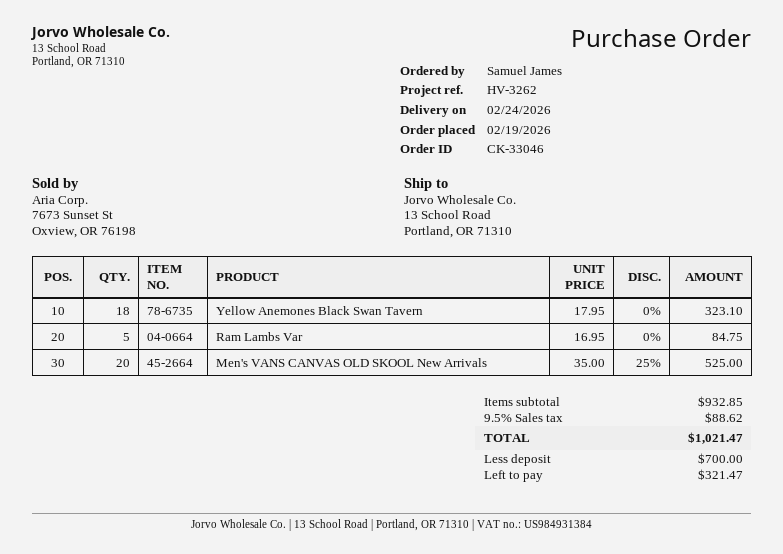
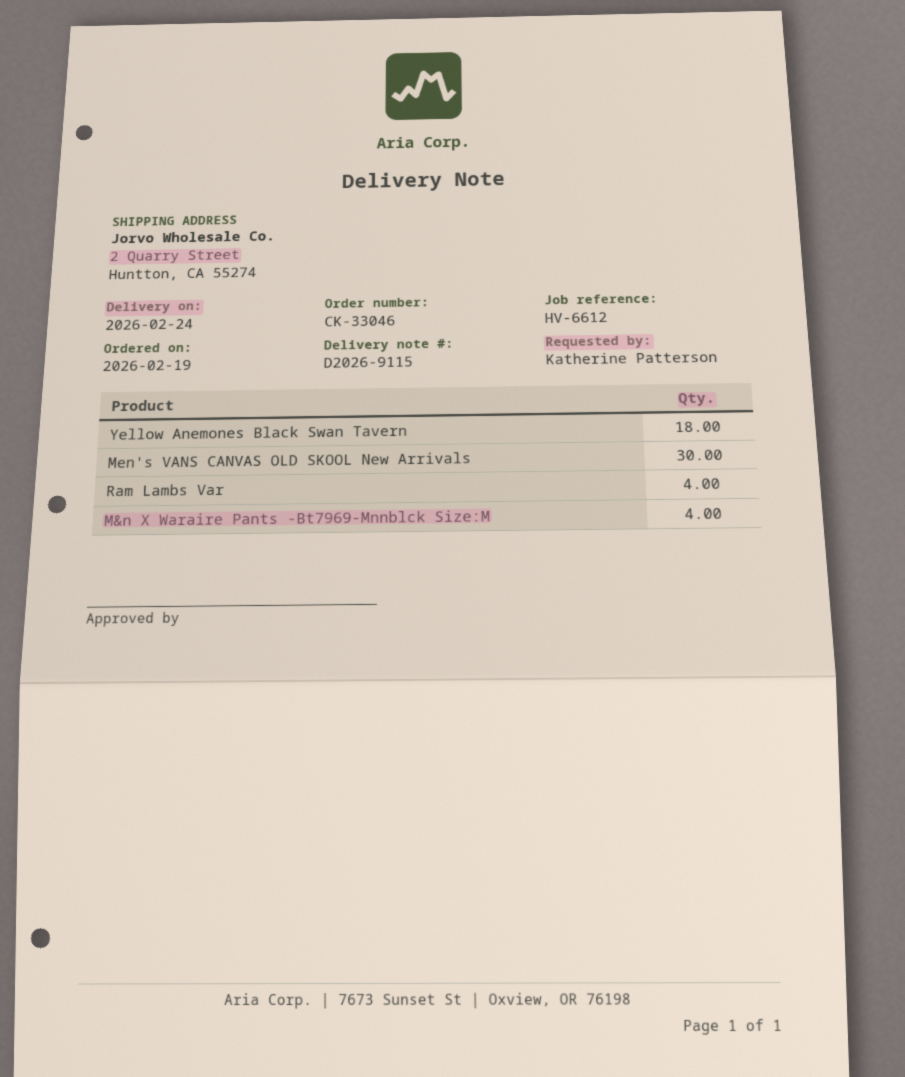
reference: HV-3262 -> HV-6612
ordered by: Samuel James -> Katherine Patterson
ship to: 13 School Road, Portland, OR 71310 -> 2 Quarry Street, Huntton, CA 55274
Ram Lambs Var: 5 -> 4
Men's VANS CANVAS OLD SKOOL New Arrivals: 20 -> 30
M&n X Waraire Pants -Bt7969-Mnnblck Size:M: none -> 4

